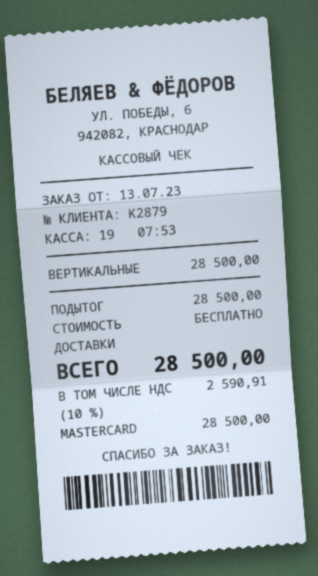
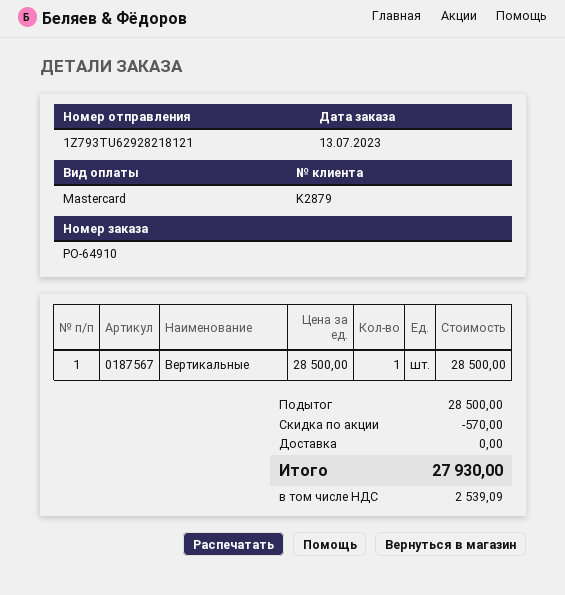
discount: none -> 570.00
tax: 2590.91 -> 2539.09
total: 28500.00 -> 27930.00

